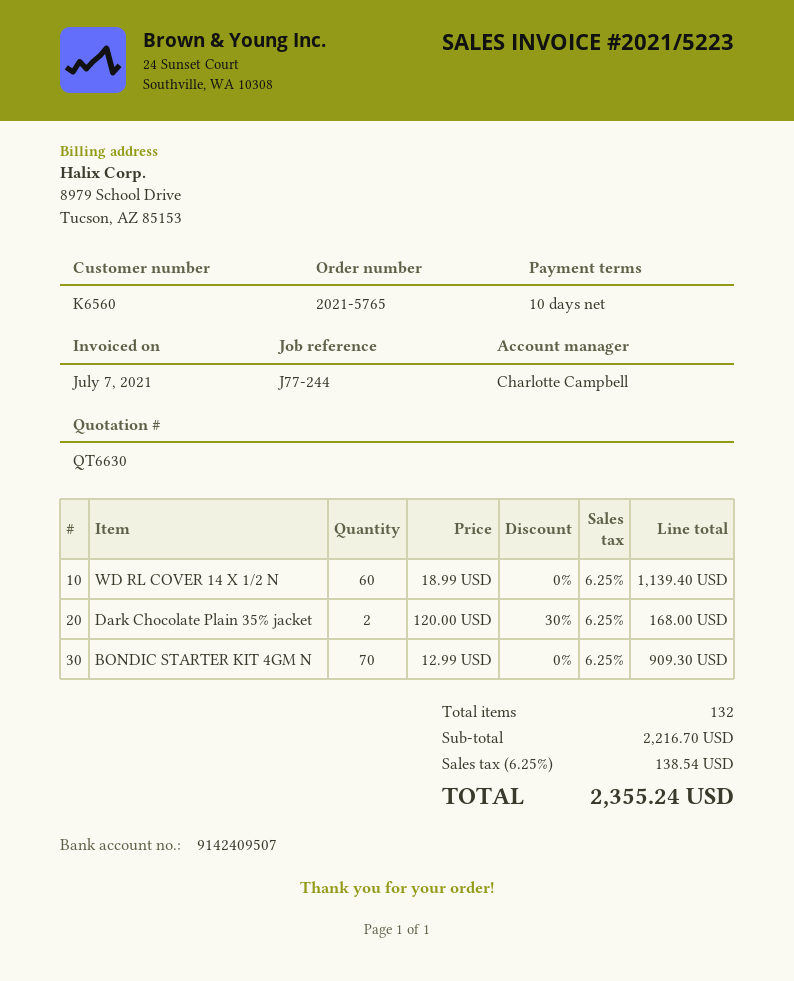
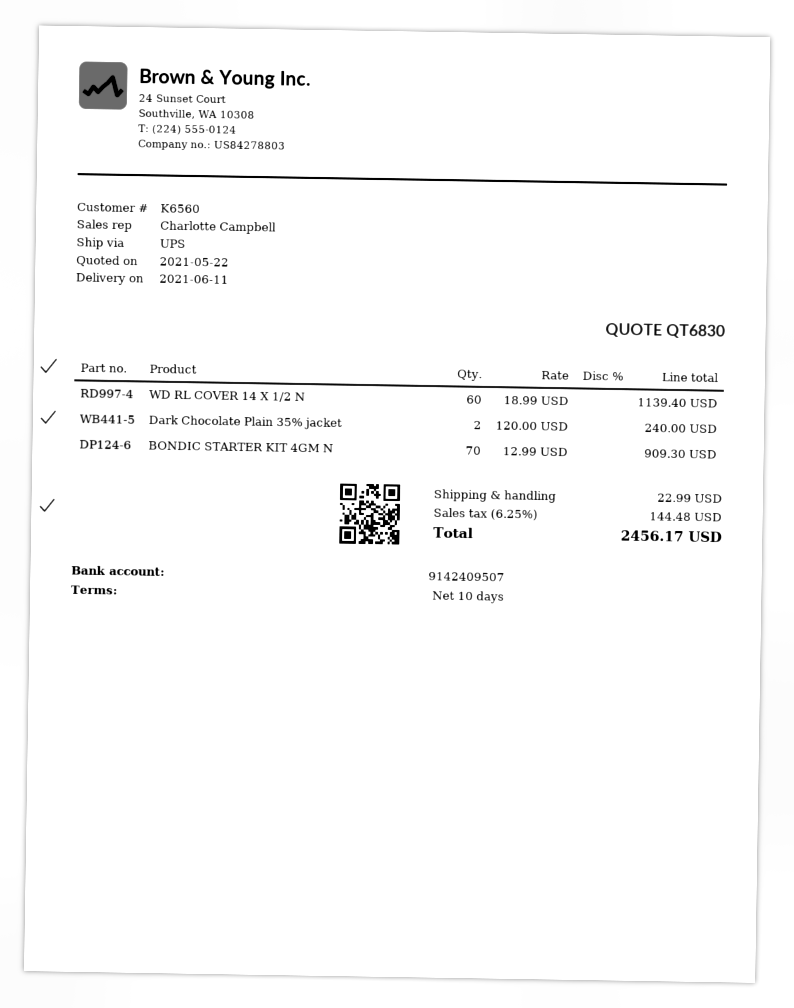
quote number: QT6630 -> QT6830
Dark Chocolate Plain 35% jacket: 2 x 120.00 - 30% = 168.00 -> 2 x 120.00 = 240.00
shipping: none -> 22.99
tax: 6.25% = 138.54 -> 6.25% = 144.48
total: 2355.24 -> 2456.17

